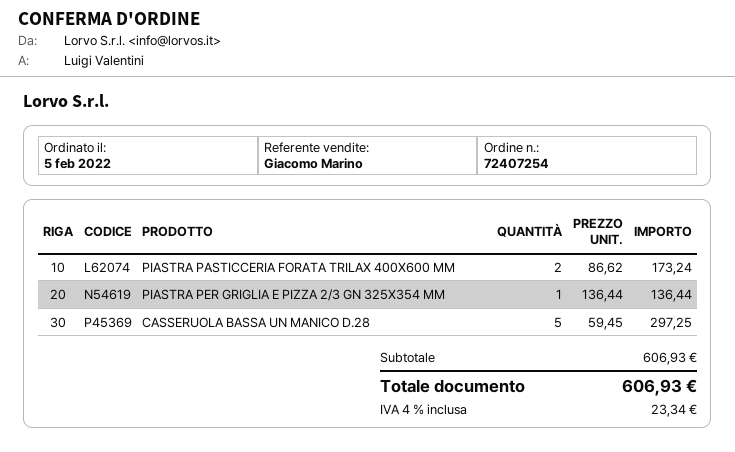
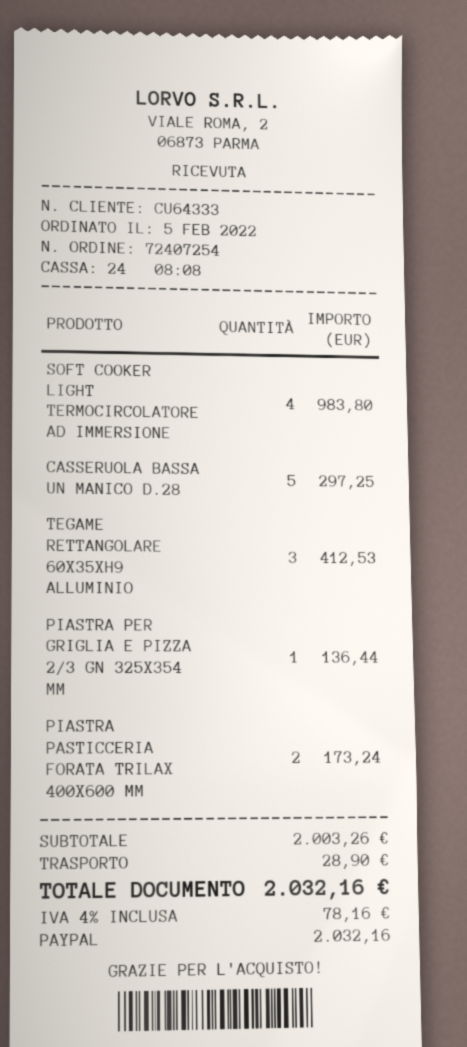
SOFT COOKER LIGHT TERMOCIRCOLATORE AD IMMERSIONE: none -> 4 for 983.80
TEGAME RETTANGOLARE 60X35XH9 ALLUMINIO: none -> 3 for 412.53
subtotal: 606.93 -> 2003.26
shipping: none -> 28.90
tax: 4% = 23.34 -> 4% = 78.16
total: 606.93 -> 2032.16

